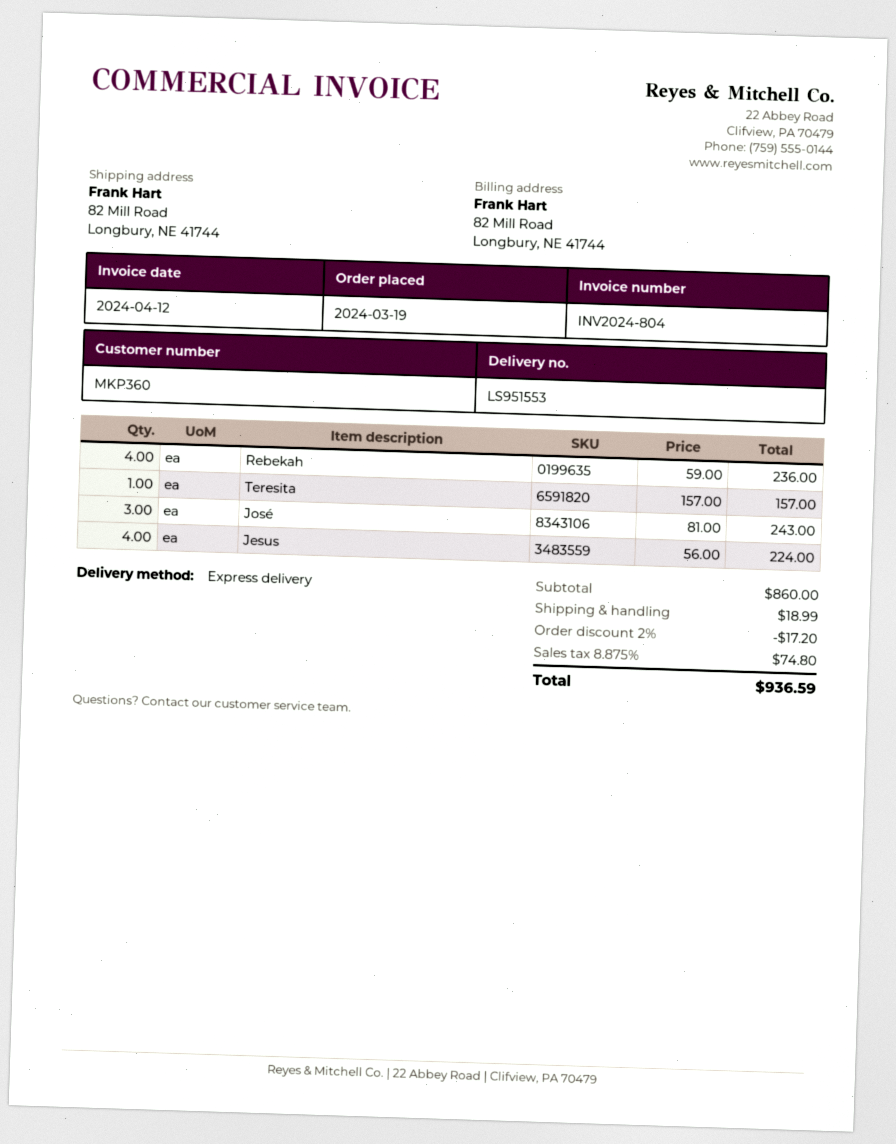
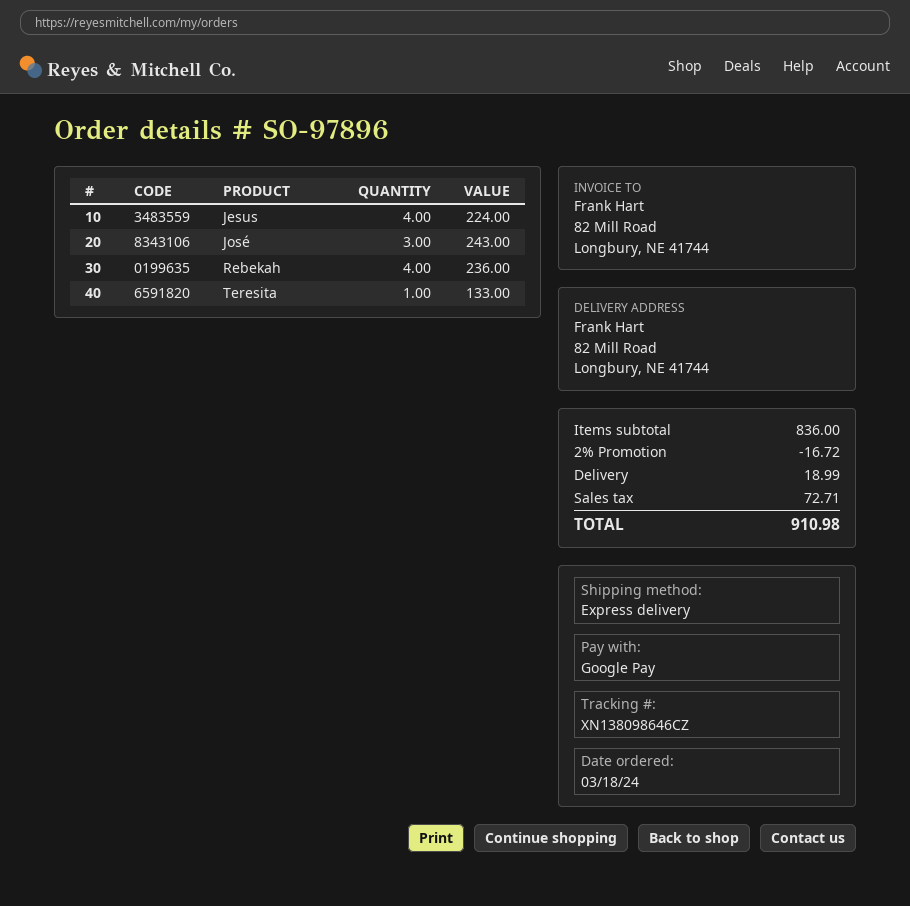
order date: 2024-03-19 -> 2024-03-18
Teresita: 1 for 157.00 -> 1 for 133.00
subtotal: 860.00 -> 836.00
discount: 2% = 17.20 -> 2% = 16.72
tax: 74.80 -> 72.71
total: 936.59 -> 910.98

